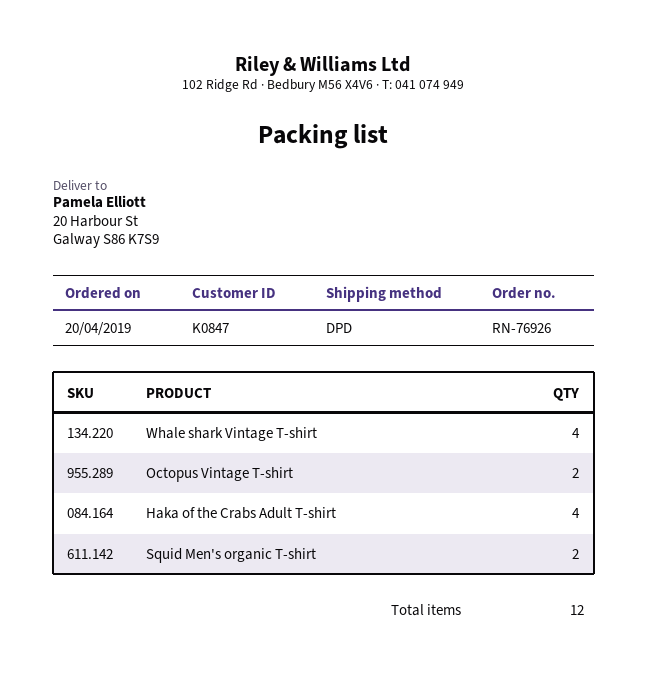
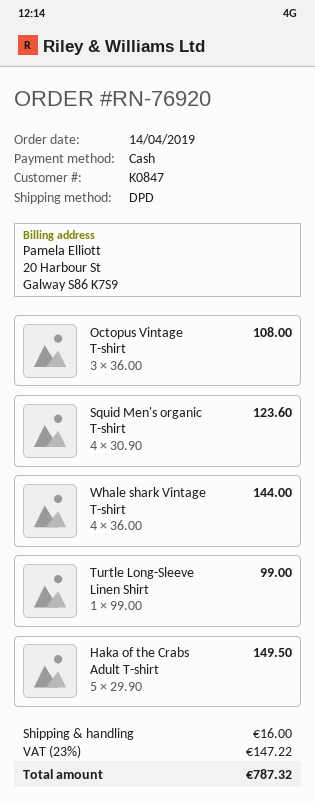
order number: RN-76926 -> RN-76920
order date: 2019-04-20 -> 2019-04-14
Octopus Vintage T-shirt: 2 -> 3
Haka of the Crabs Adult T-shirt: 4 -> 5
Squid Men's organic T-shirt: 2 -> 4
Turtle Long-Sleeve Linen Shirt: none -> 1

